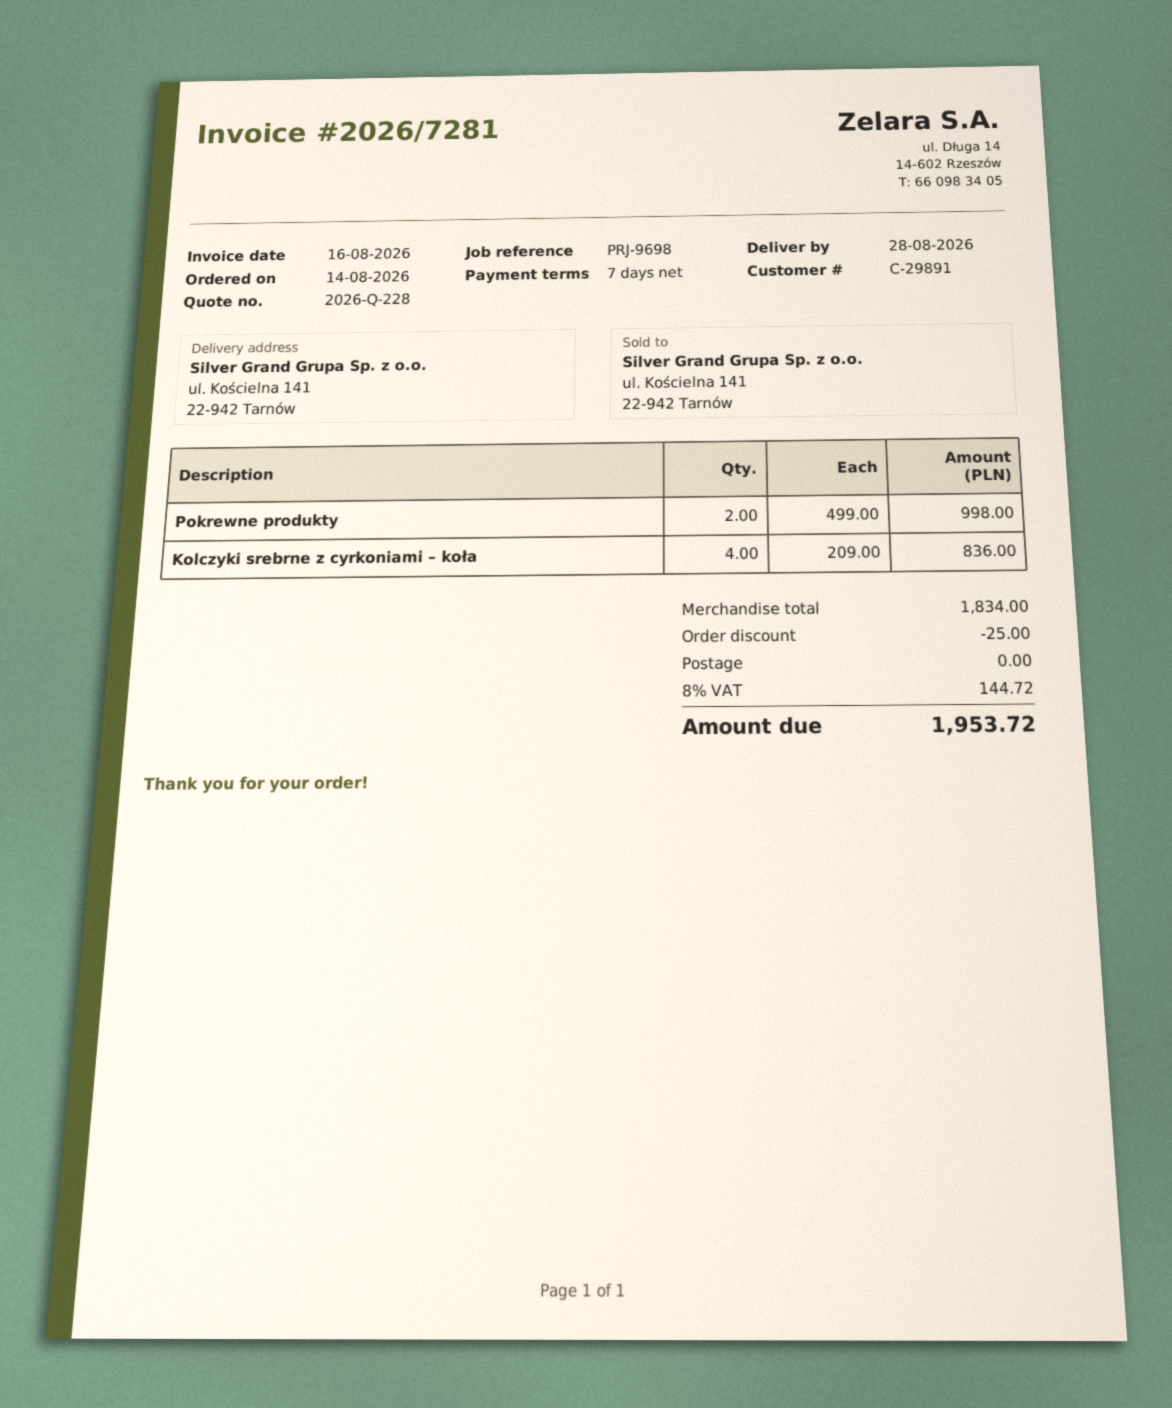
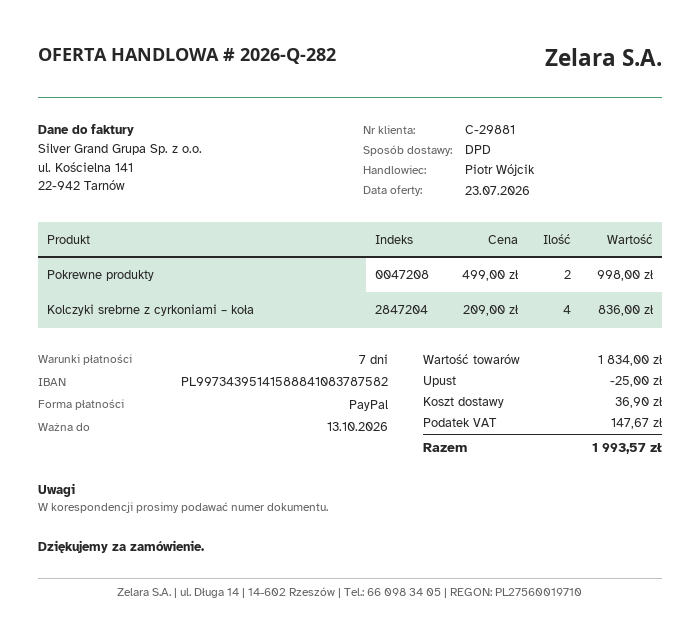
quote number: 2026-Q-228 -> 2026-Q-282
customer number: C-29891 -> C-29881
shipping: 0.00 -> 36.90
tax: 144.72 -> 147.67
total: 1953.72 -> 1993.57

